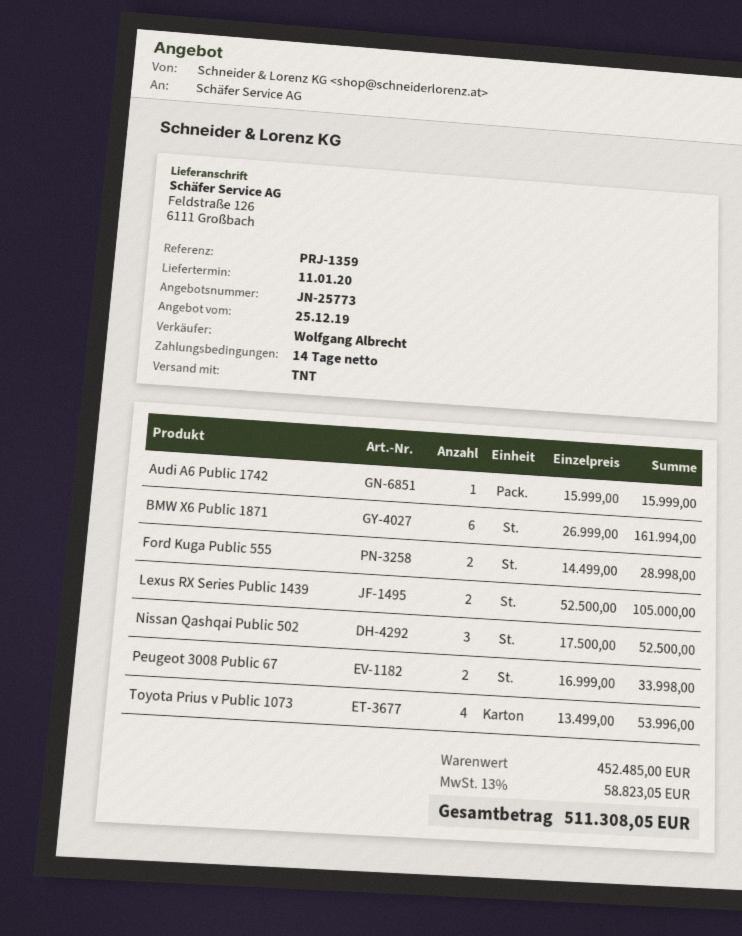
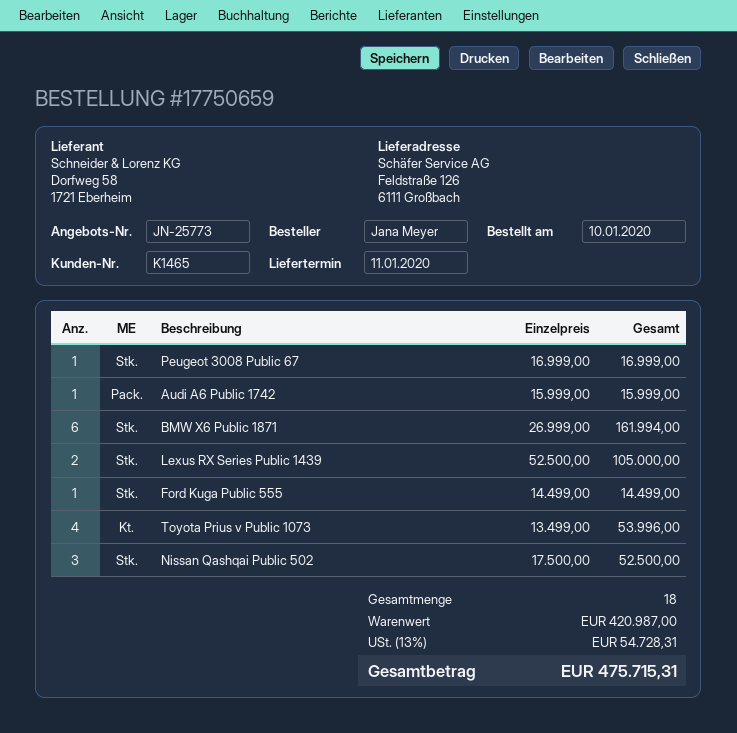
Ford Kuga Public 555: 2 x 14499.00 = 28998.00 -> 1 x 14499.00 = 14499.00
Peugeot 3008 Public 67: 2 x 16999.00 = 33998.00 -> 1 x 16999.00 = 16999.00
subtotal: 452485.00 -> 420987.00
tax: 13% = 58823.05 -> 13% = 54728.31
total: 511308.05 -> 475715.31

